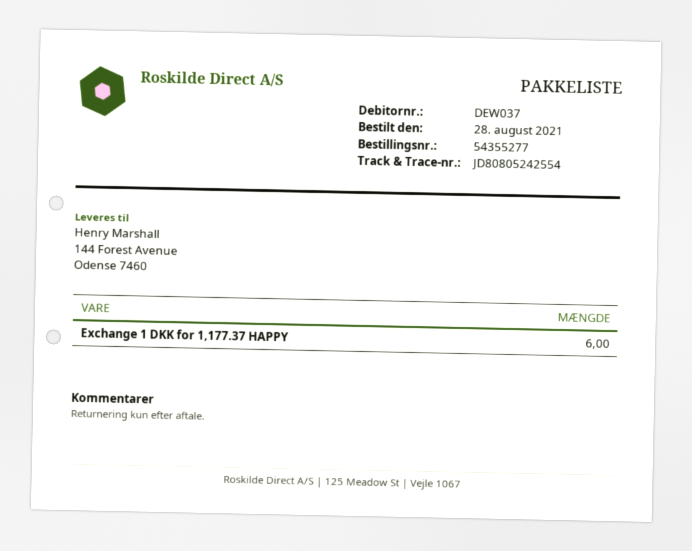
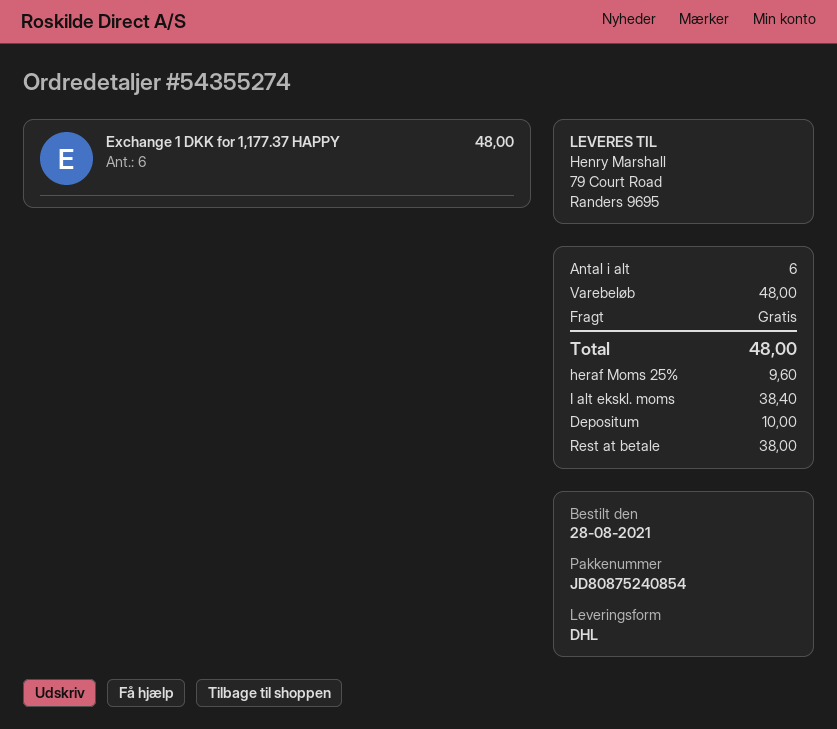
order number: 54355277 -> 54355274
tracking number: JD80805242554 -> JD80875240854
ship to: 144 Forest Avenue, Odense 7460 -> 79 Court Road, Randers 9695

